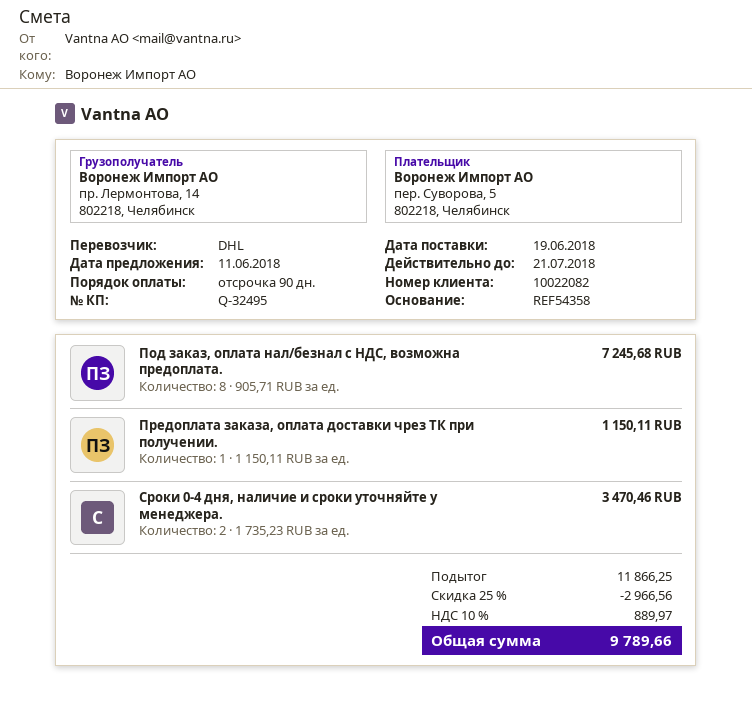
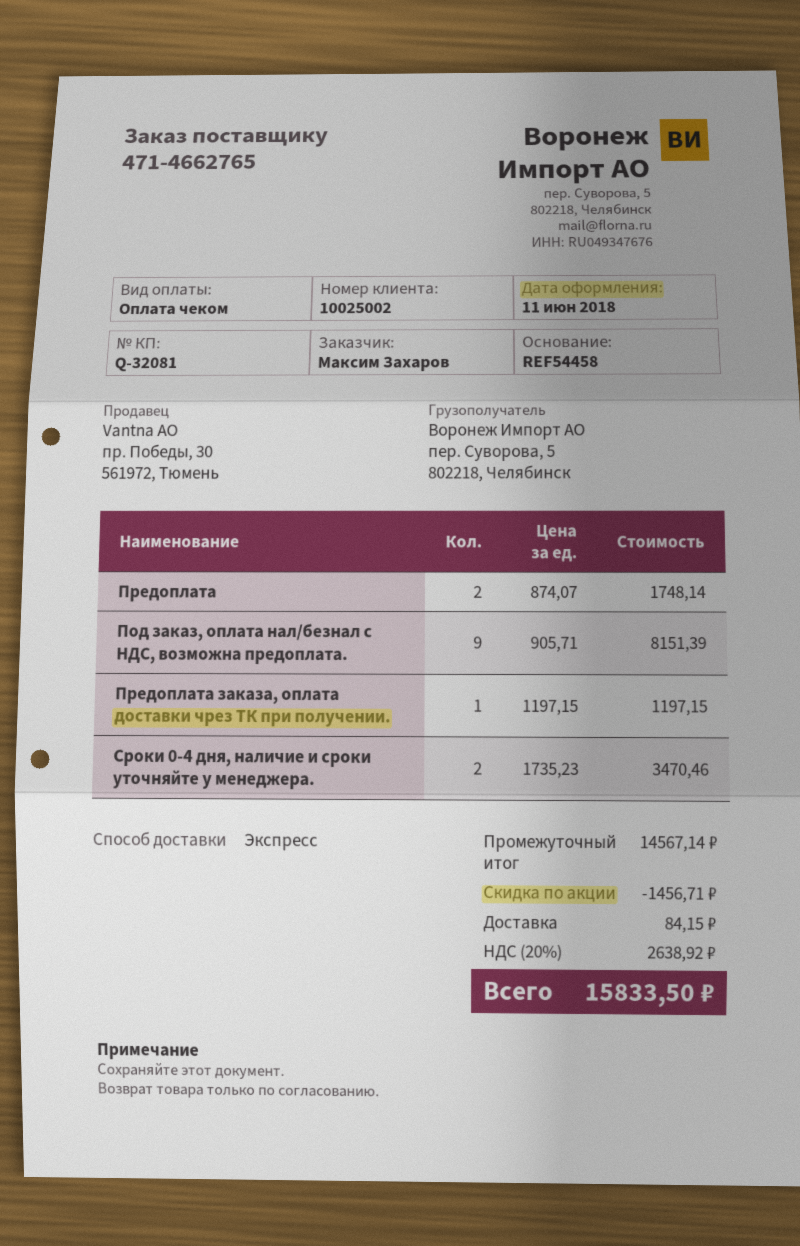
quote number: Q-32495 -> Q-32081
customer number: 10022082 -> 10025002
reference: REF54358 -> REF54458
shipping method: DHL -> express
ship to: пр. Лермонтова, 14, 802218, Челябинск -> пер. Суворова, 5, 802218, Челябинск
Под заказ, оплата нал/безнал с НДС, возможна предоплата.: 8 x 905.71 = 7245.68 -> 9 x 905.71 = 8151.39
Предоплата заказа, оплата доставки чрез ТК при получении.: 1 x 1150.11 = 1150.11 -> 1 x 1197.15 = 1197.15
Предоплата: none -> 2 x 874.07 = 1748.14
subtotal: 11866.25 -> 14567.14
discount: 2966.56 -> 1456.71
shipping: none -> 84.15
tax: 10% = 889.97 -> 20% = 2638.92
total: 9789.66 -> 15833.50

